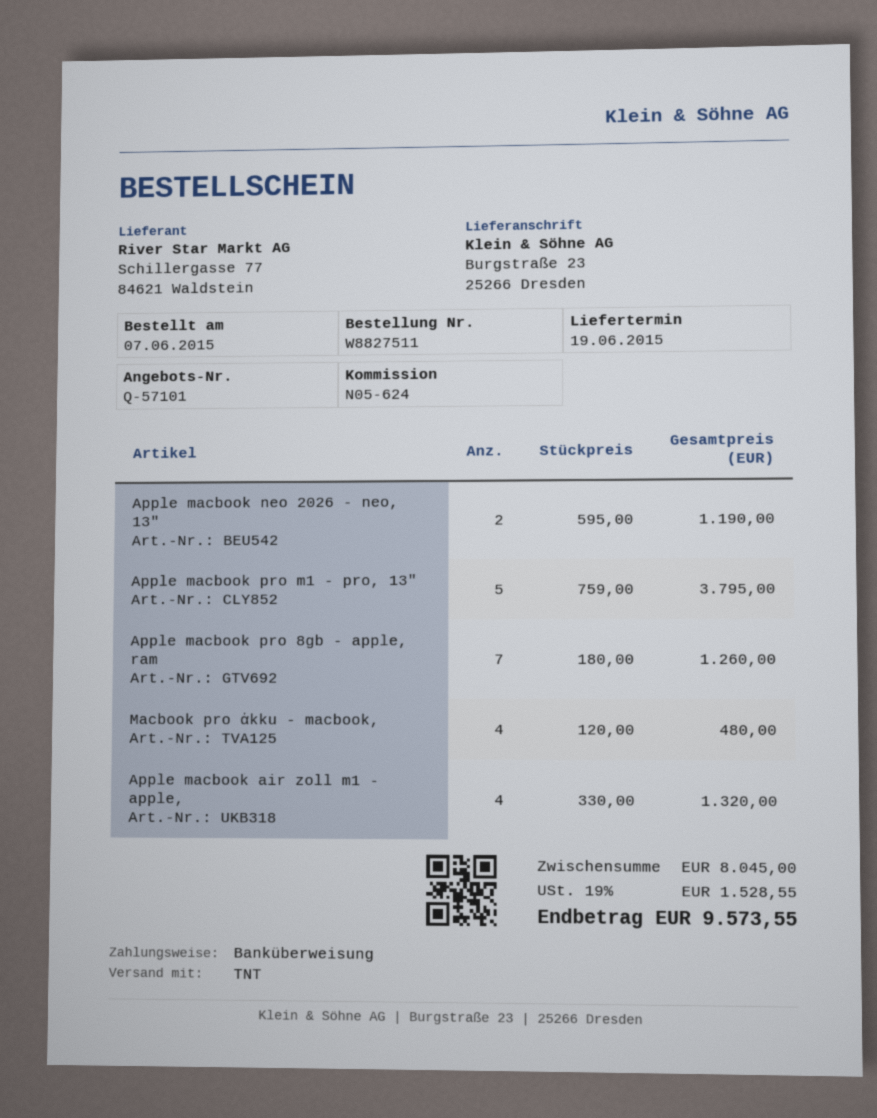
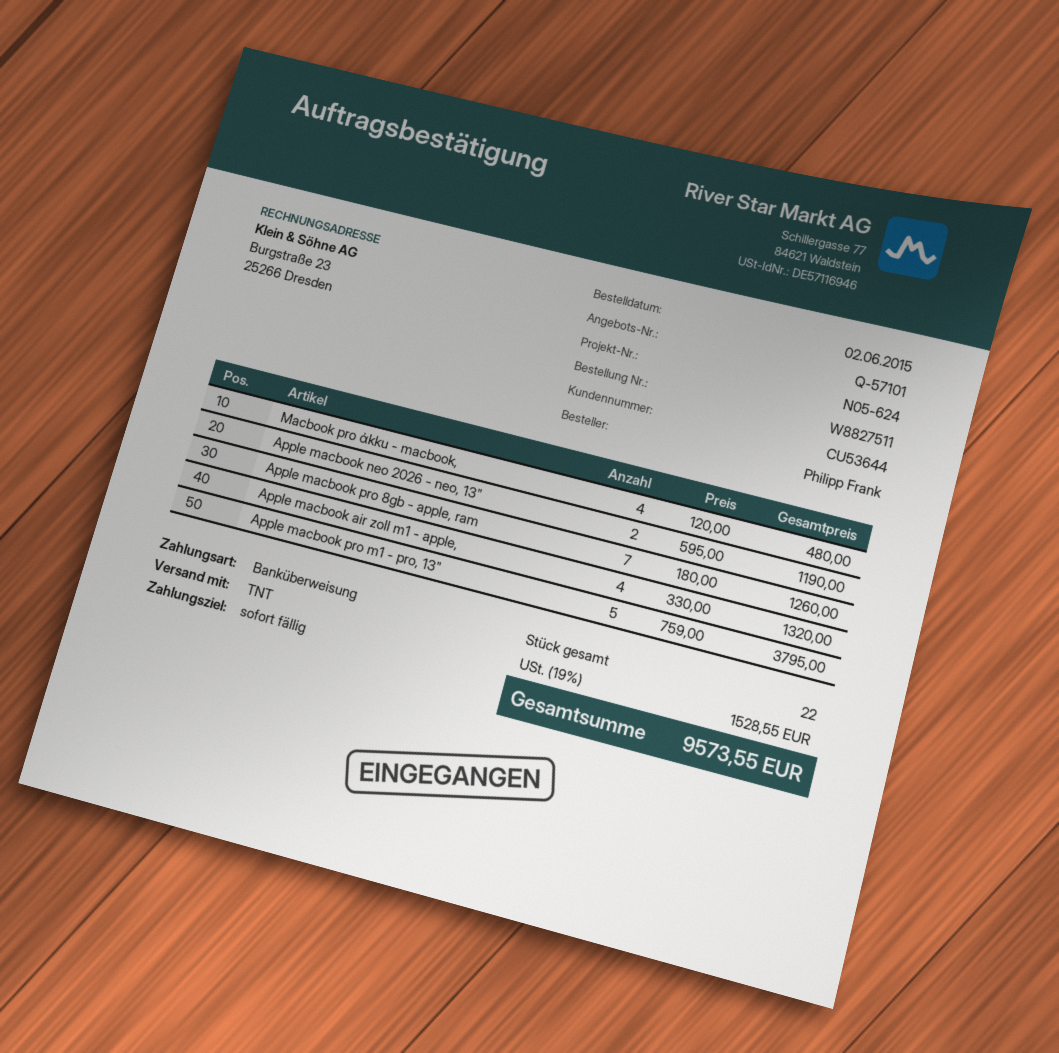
order date: 2015-06-07 -> 2015-06-02

